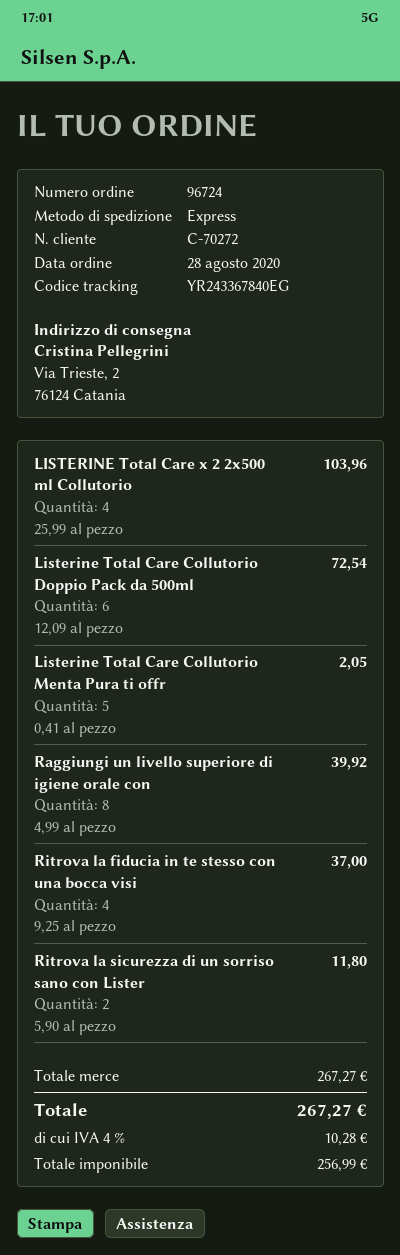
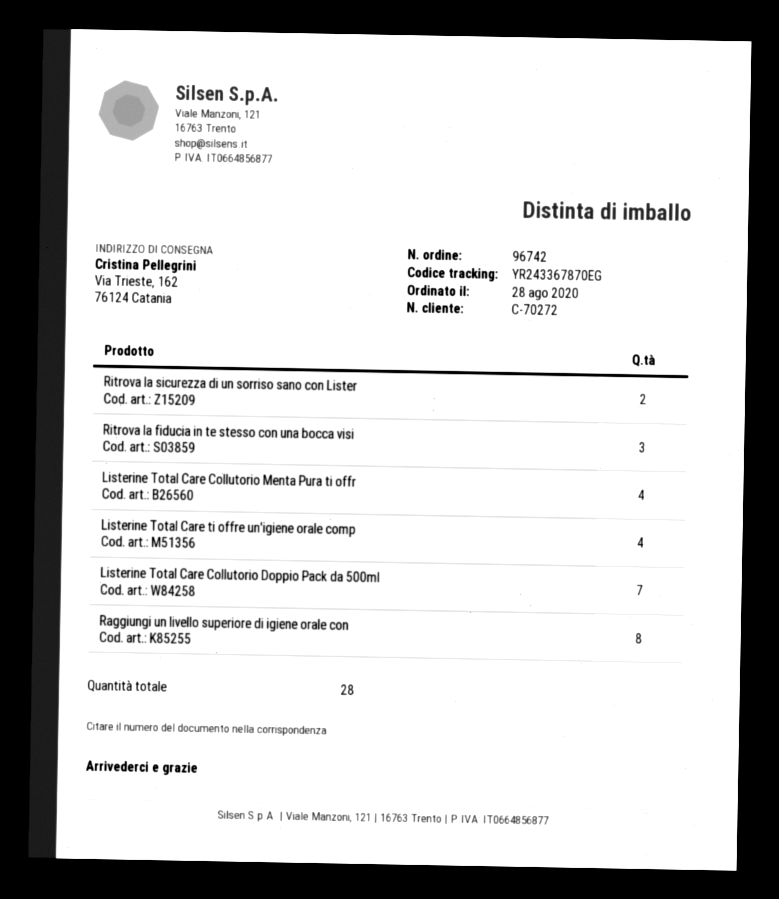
order number: 96724 -> 96742
tracking number: YR243367840EG -> YR243367870EG
ship to: Via Trieste, 2, 76124 Catania -> Via Trieste, 162, 76124 Catania
LISTERINE Total Care x 2 2x500 ml Collutorio: 4 -> none
Listerine Total Care Collutorio Doppio Pack da 500ml: 6 -> 7
Listerine Total Care Collutorio Menta Pura ti offr: 5 -> 4
Ritrova la fiducia in te stesso con una bocca visi: 4 -> 3
Listerine Total Care ti offre un'igiene orale comp: none -> 4

